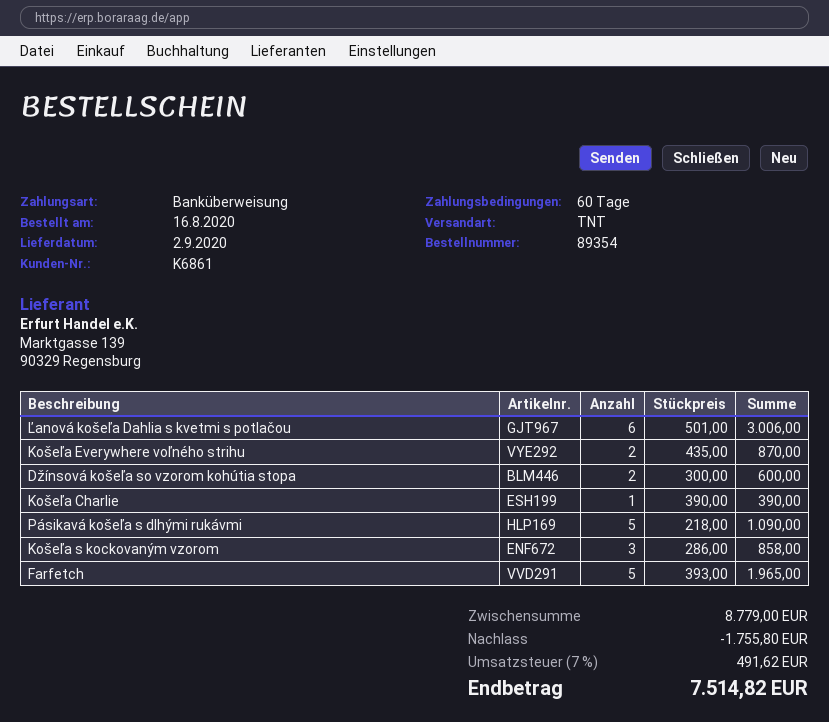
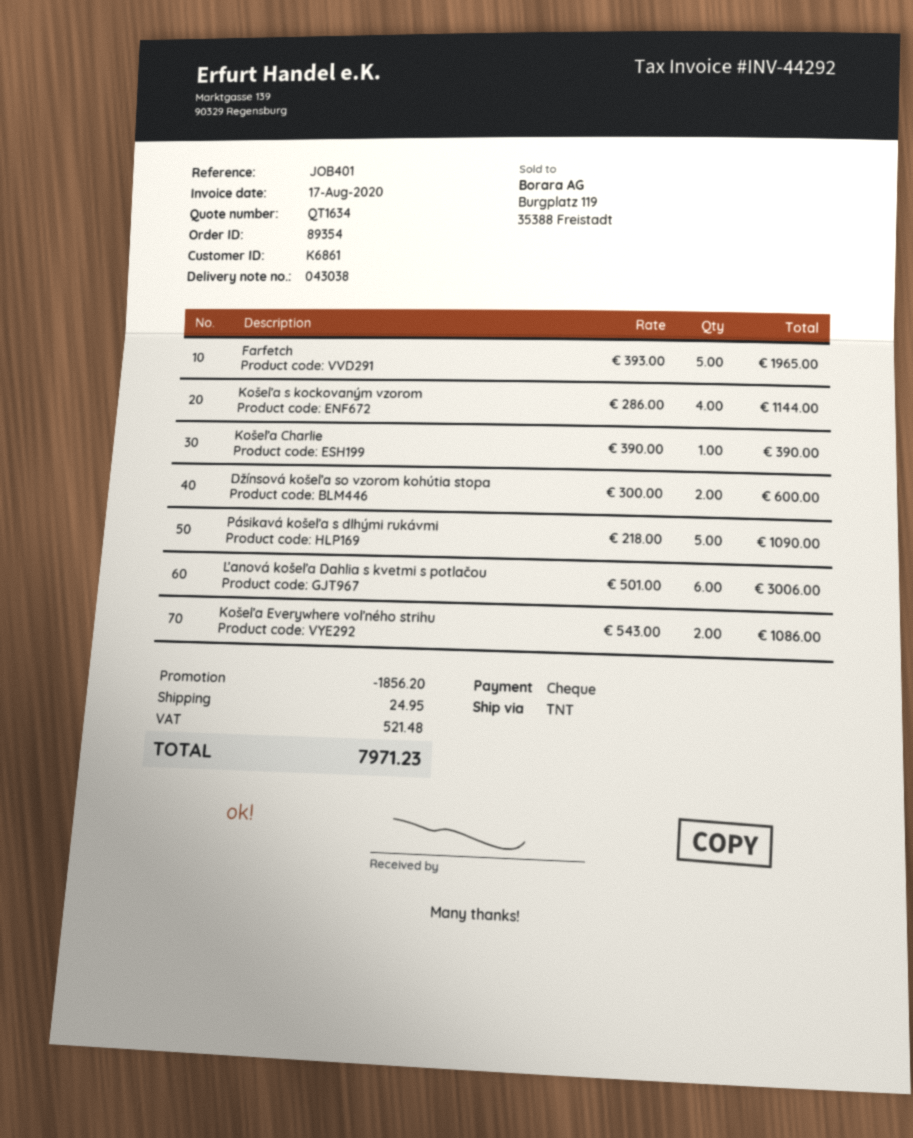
payment method: bank transfer -> cheque
Košeľa Everywhere voľného strihu: 2 x 435.00 = 870.00 -> 2 x 543.00 = 1086.00
Košeľa s kockovaným vzorom: 3 x 286.00 = 858.00 -> 4 x 286.00 = 1144.00
discount: 1755.80 -> 1856.20
shipping: none -> 24.95
tax: 491.62 -> 521.48
total: 7514.82 -> 7971.23

